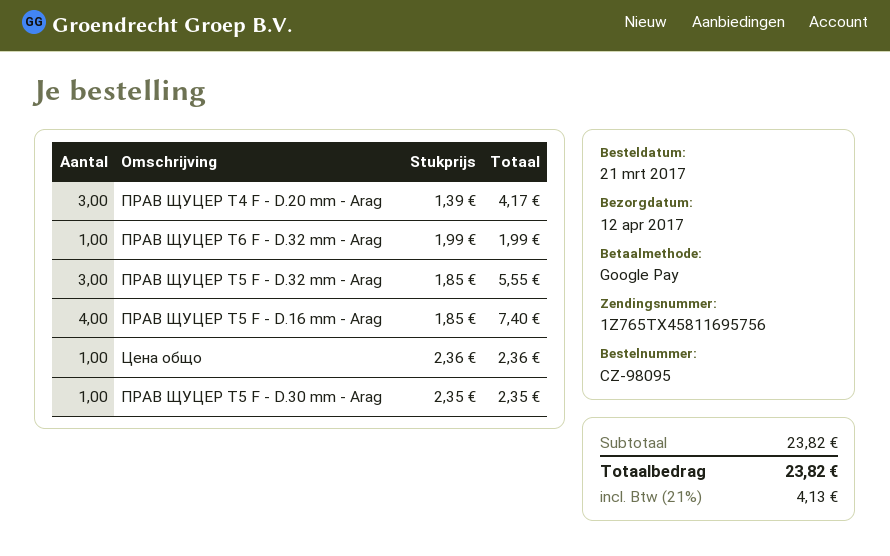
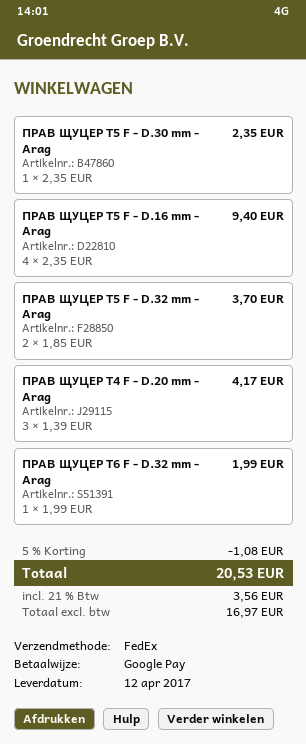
ПРАВ ЩУЦЕР Т5 F - D.32 mm - Arag: 3 x 1.85 = 5.55 -> 2 x 1.85 = 3.70
ПРАВ ЩУЦЕР T5 F - D.16 mm - Arag: 4 x 1.85 = 7.40 -> 4 x 2.35 = 9.40
Цена общо: 1 x 2.36 = 2.36 -> none
discount: none -> 5% = 1.08
tax: 21% = 4.13 -> 21% = 3.56
total: 23.82 -> 20.53

